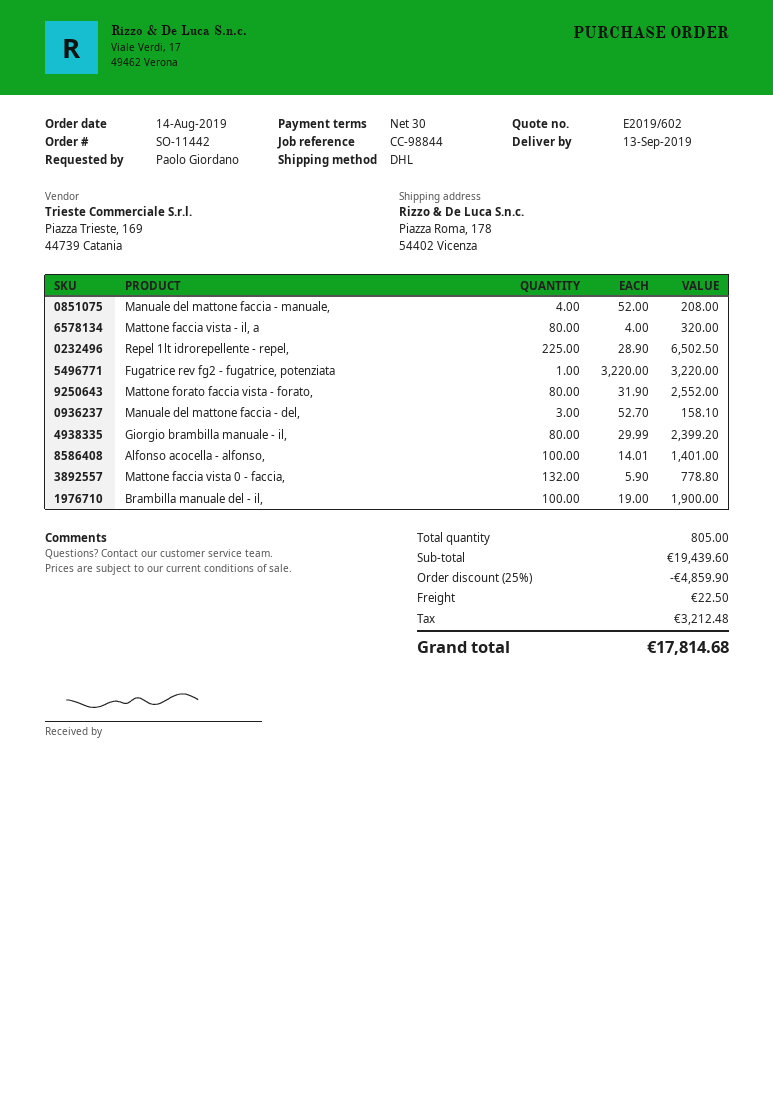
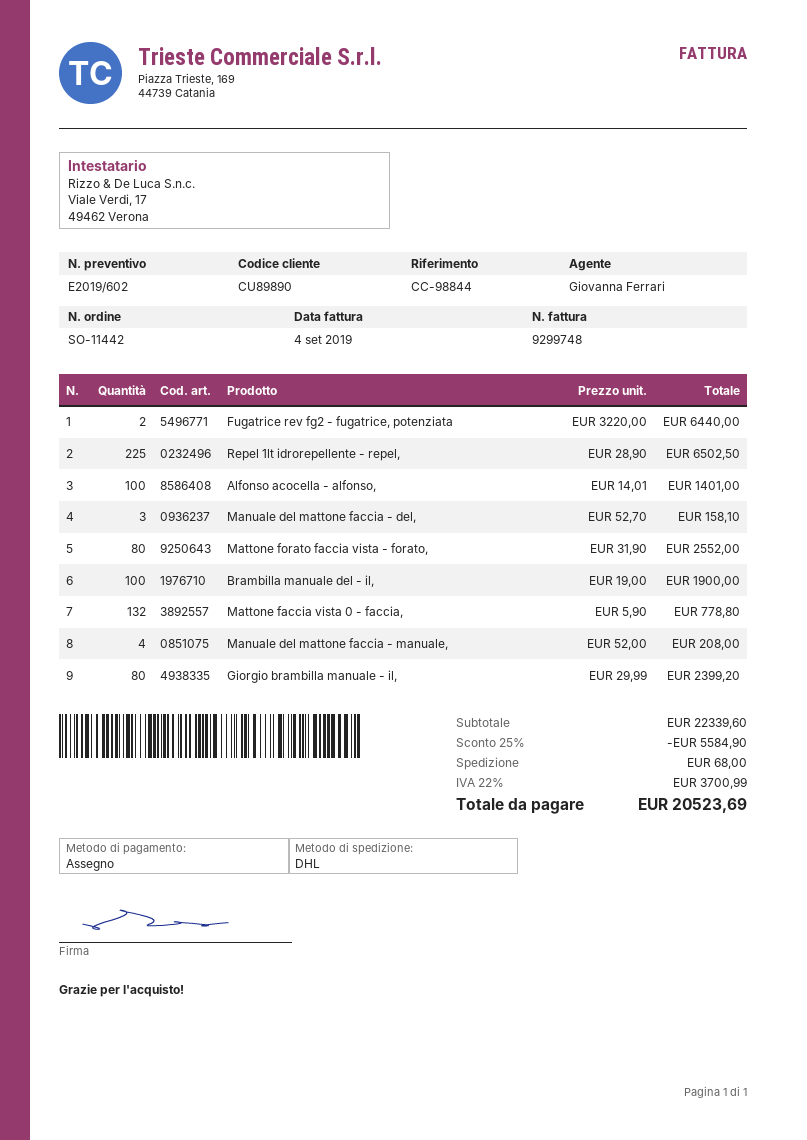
Mattone faccia vista - il, a: 80 x 4.00 = 320.00 -> none
Fugatrice rev fg2 - fugatrice, potenziata: 1 x 3220.00 = 3220.00 -> 2 x 3220.00 = 6440.00
subtotal: 19439.60 -> 22339.60
discount: 25% = 4859.90 -> 25% = 5584.90
shipping: 22.50 -> 68.00
tax: 3212.48 -> 3700.99
total: 17814.68 -> 20523.69

